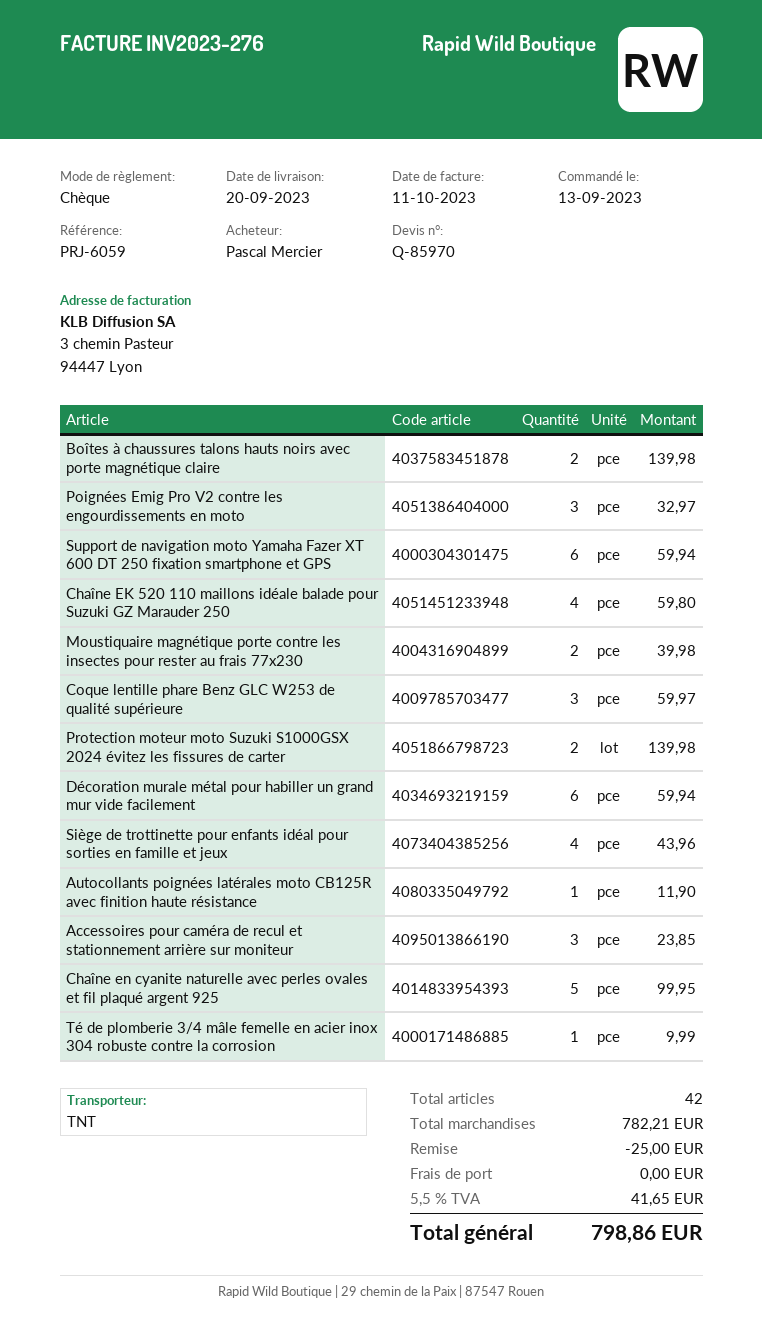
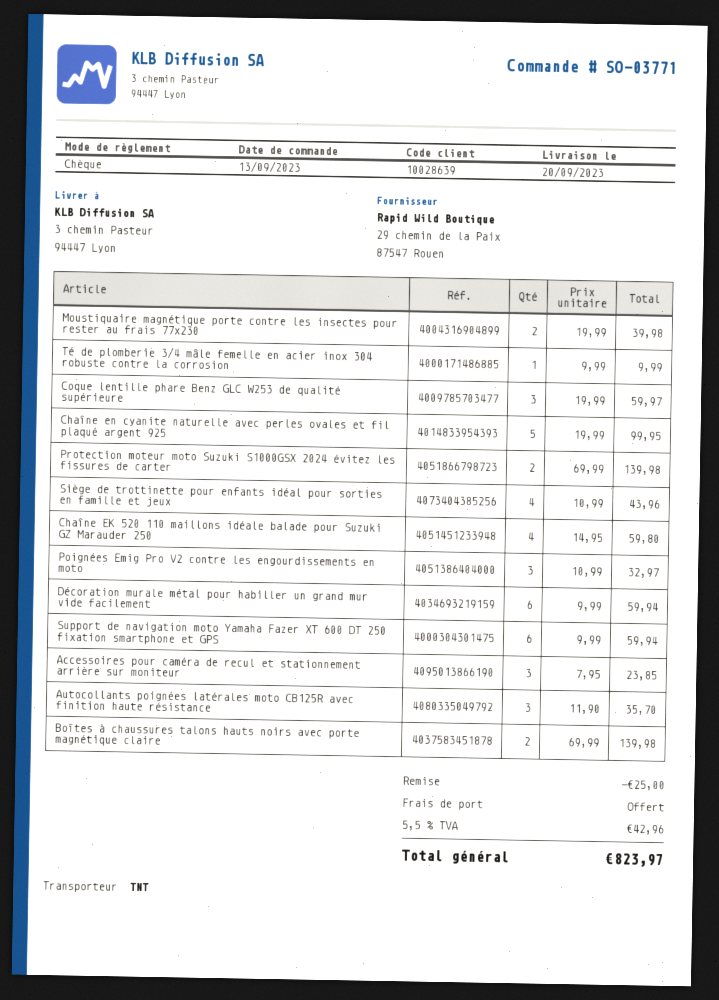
Autocollants poignées latérales moto CB125R avec finition haute résistance: 1 for 11.90 -> 3 for 35.70
tax: 5.5% = 41.65 -> 5.5% = 42.96
total: 798.86 -> 823.97

